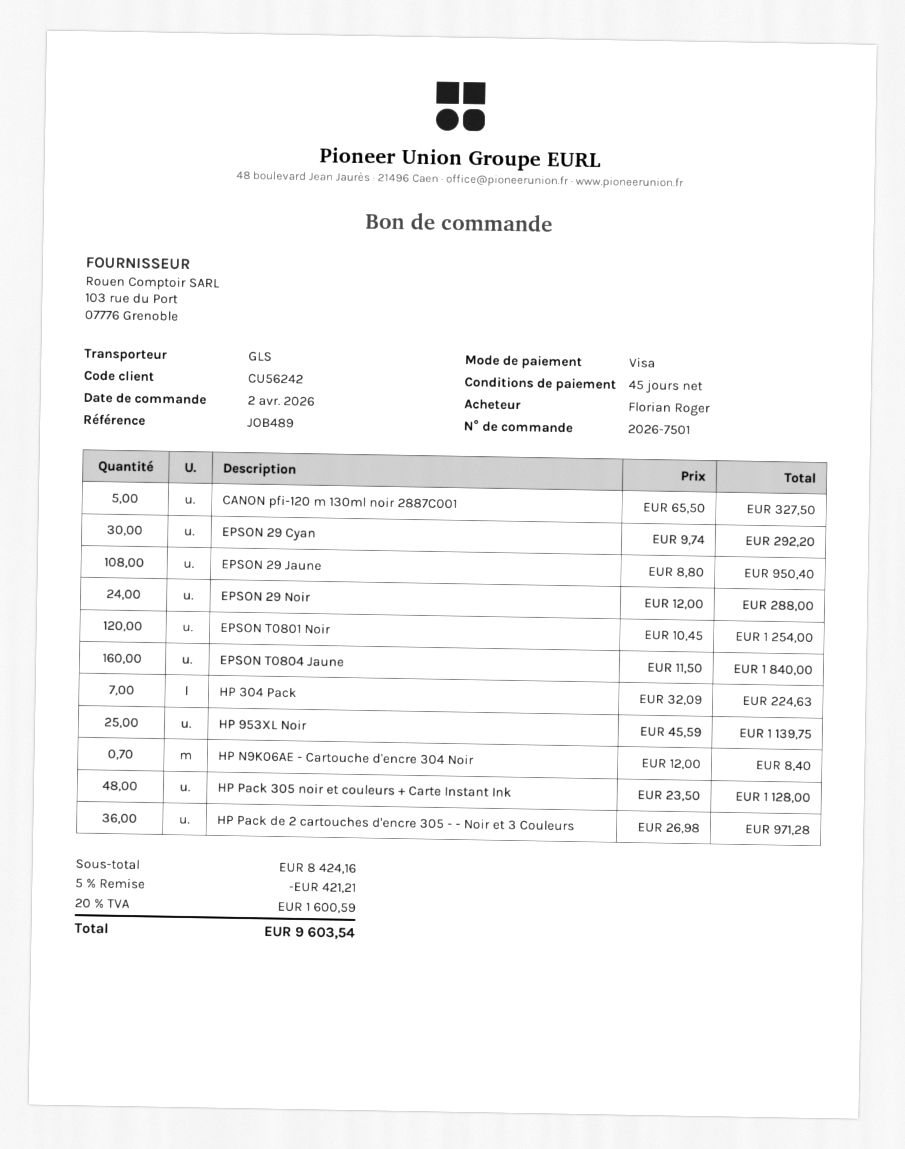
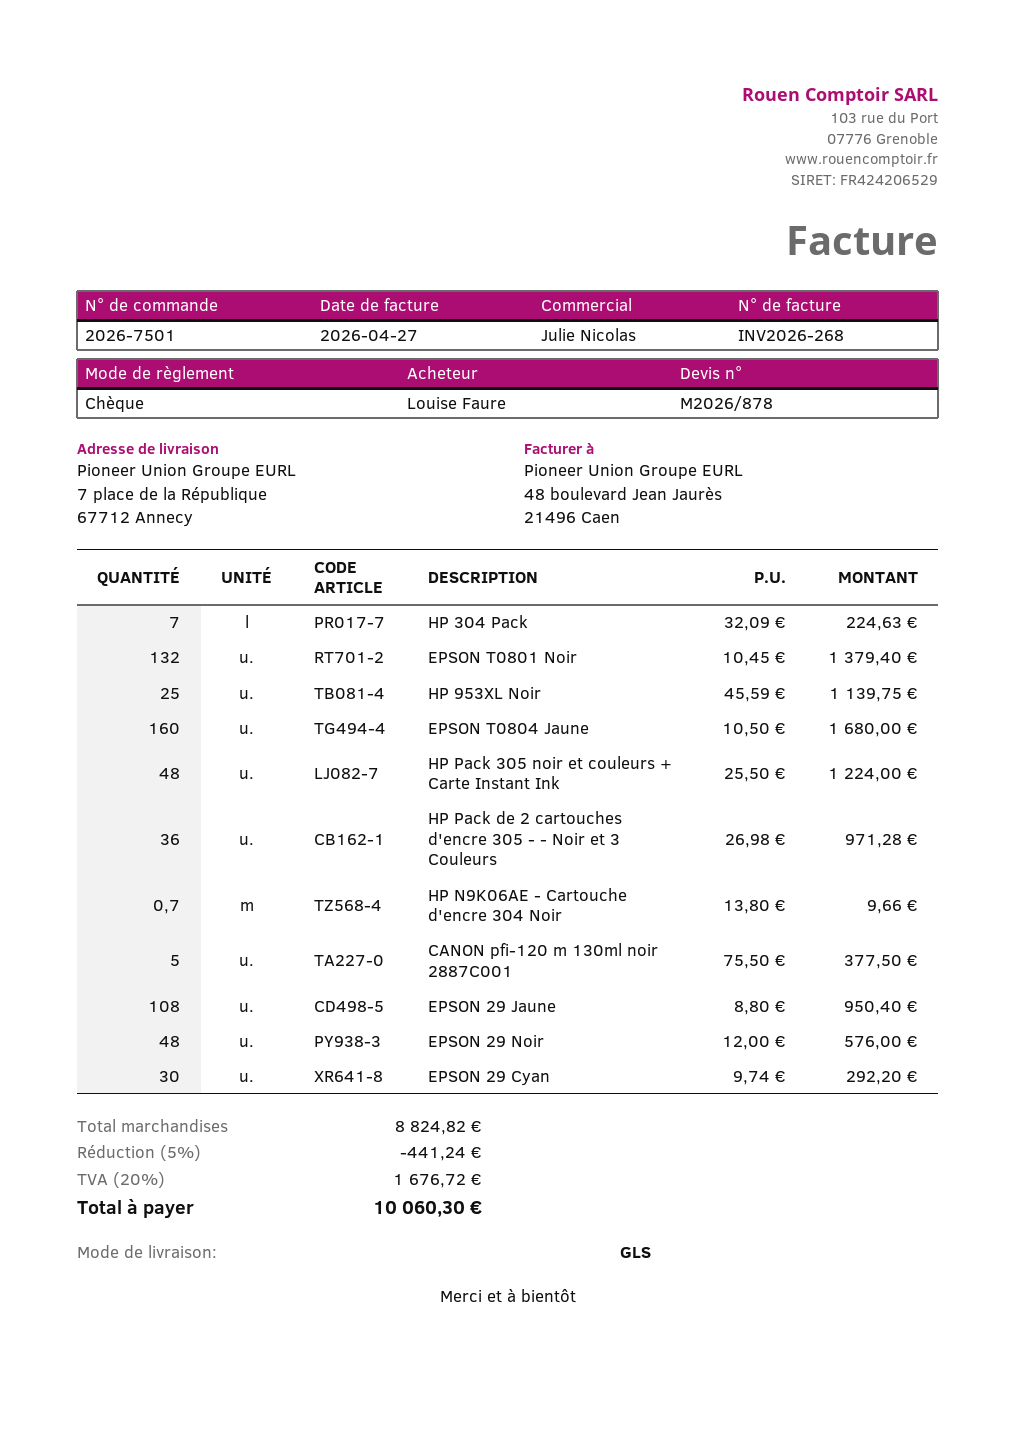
ordered by: Florian Roger -> Louise Faure
payment method: Visa -> cheque
CANON pfi-120 m 130ml noir 2887C001: 5 x 65.50 = 327.50 -> 5 x 75.50 = 377.50
EPSON 29 Noir: 24 x 12.00 = 288.00 -> 48 x 12.00 = 576.00
EPSON T0801 Noir: 120 x 10.45 = 1254.00 -> 132 x 10.45 = 1379.40
EPSON T0804 Jaune: 160 x 11.50 = 1840.00 -> 160 x 10.50 = 1680.00
HP N9K06AE - Cartouche d'encre 304 Noir: 0.7 x 12.00 = 8.40 -> 0.7 x 13.80 = 9.66
HP Pack 305 noir et couleurs + Carte Instant Ink: 48 x 23.50 = 1128.00 -> 48 x 25.50 = 1224.00
subtotal: 8424.16 -> 8824.82
discount: 5% = 421.21 -> 5% = 441.24
tax: 20% = 1600.59 -> 20% = 1676.72
total: 9603.54 -> 10060.30

